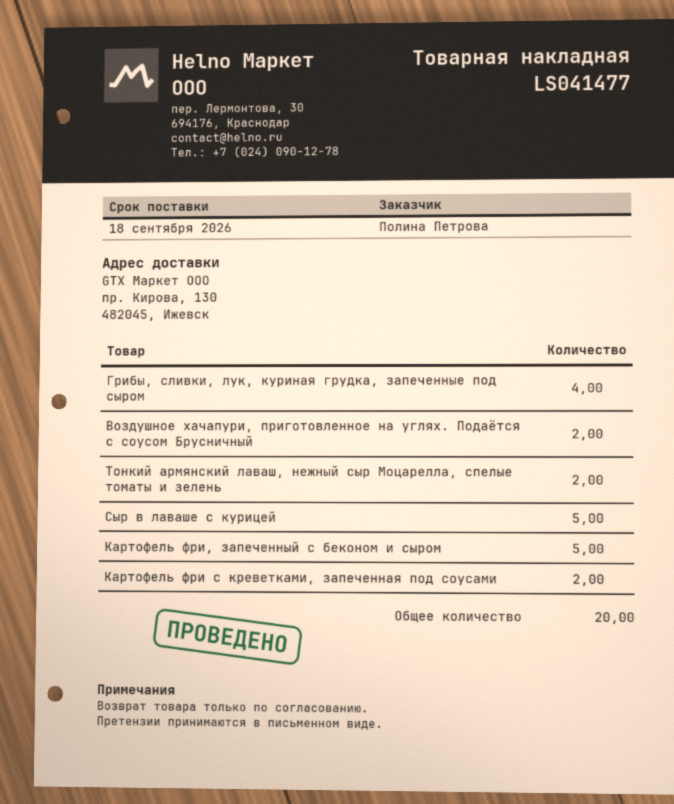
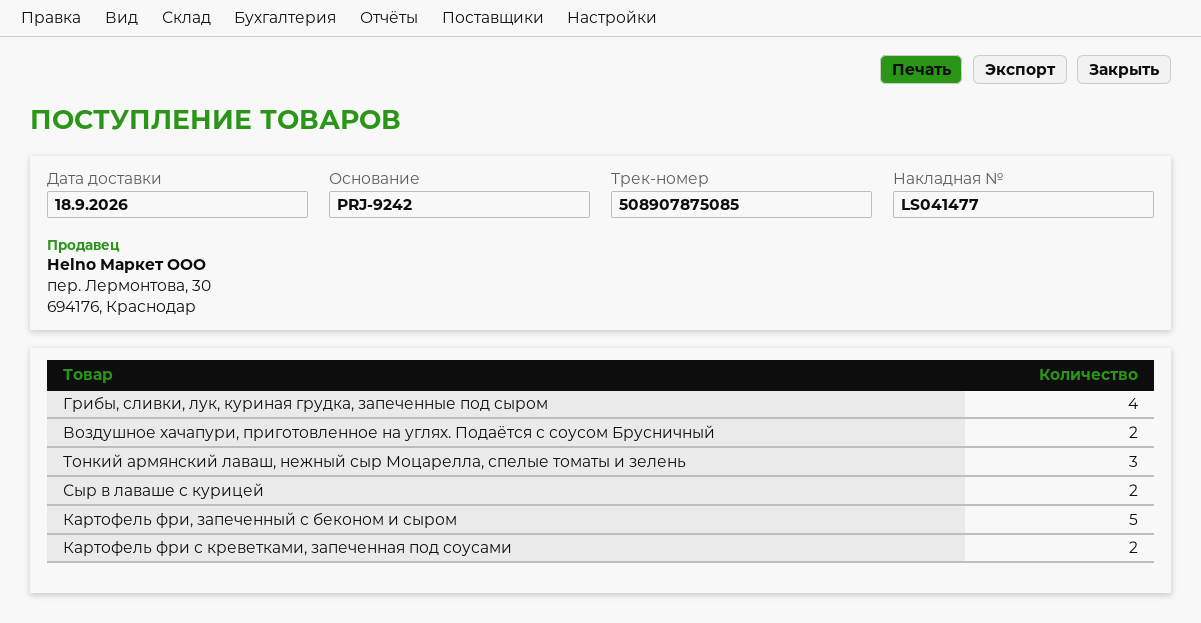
Тонкий армянский лаваш, нежный сыр Моцарелла, спелые томаты и зелень: 2 -> 3
Сыр в лаваше с курицей: 5 -> 2

